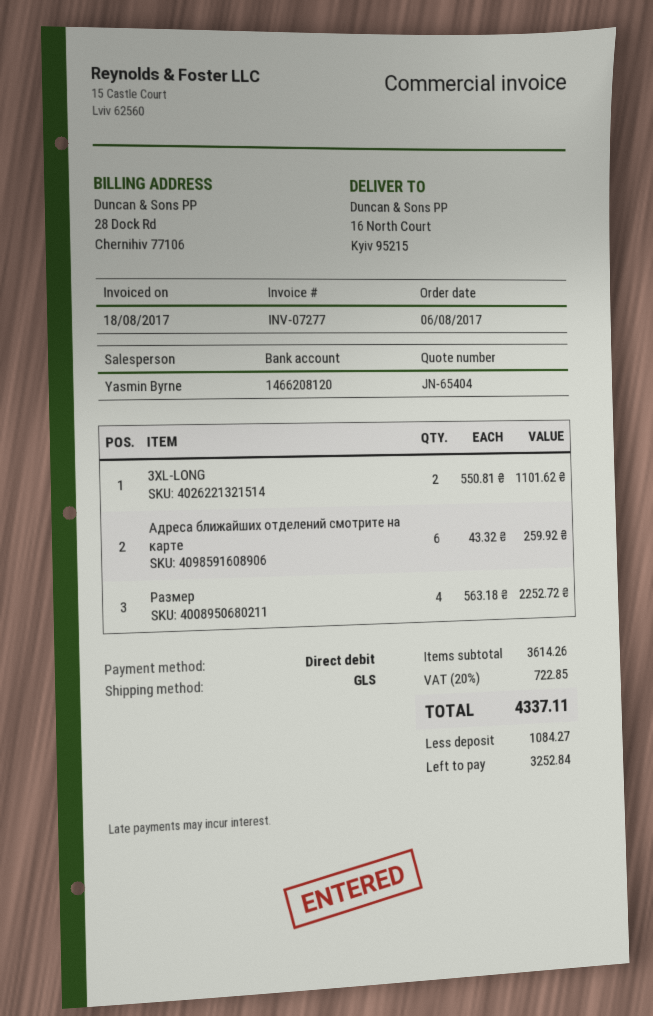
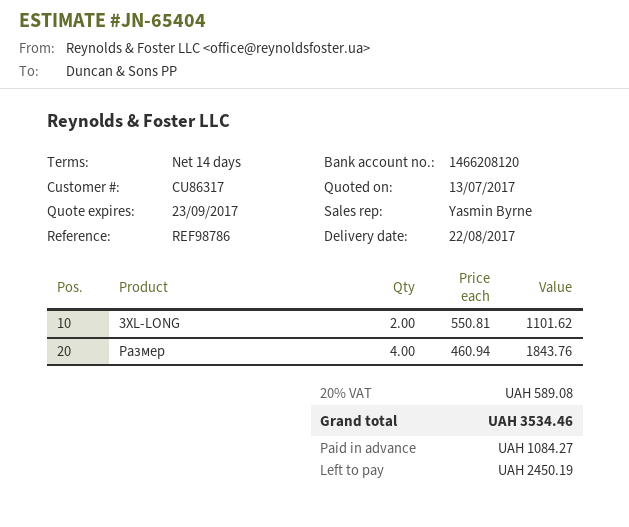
Адреса ближайших отделений смотрите на карте: 6 x 43.32 = 259.92 -> none
Размер: 4 x 563.18 = 2252.72 -> 4 x 460.94 = 1843.76
tax: 20% = 722.85 -> 20% = 589.08
total: 4337.11 -> 3534.46
balance: 3252.84 -> 2450.19

